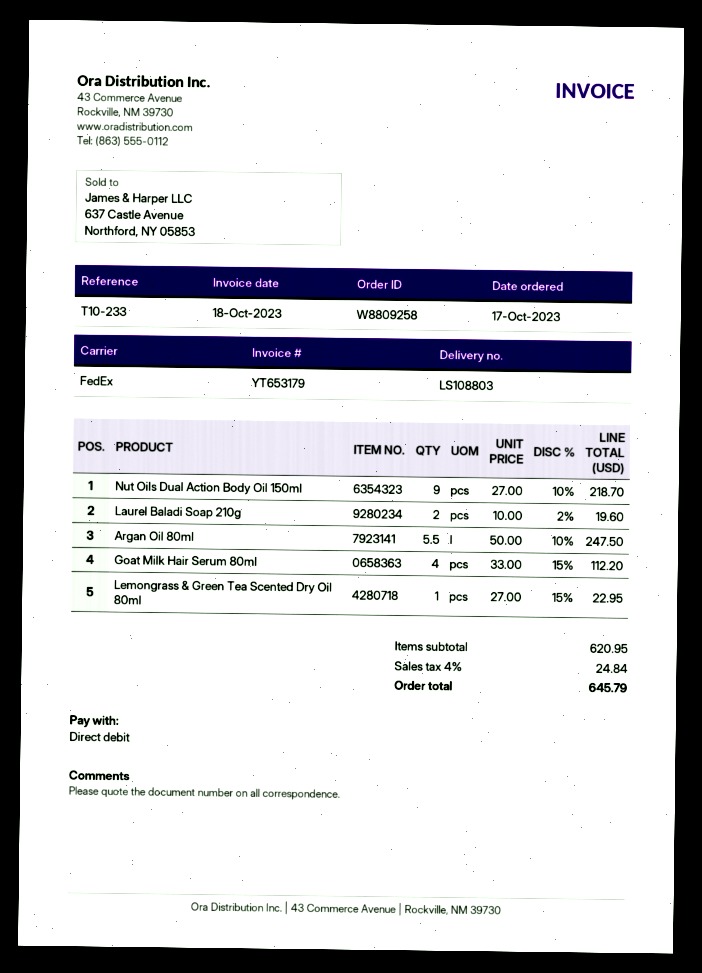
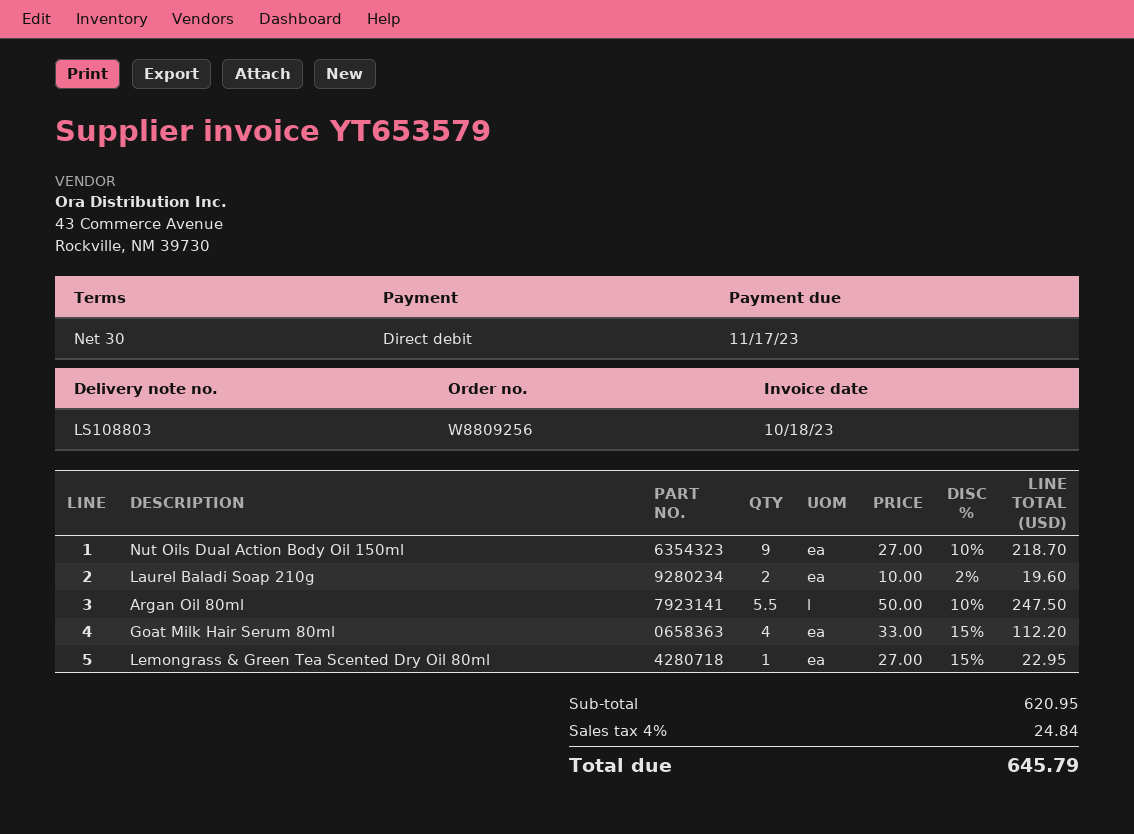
order number: W8809258 -> W8809256
invoice number: YT653179 -> YT653579

